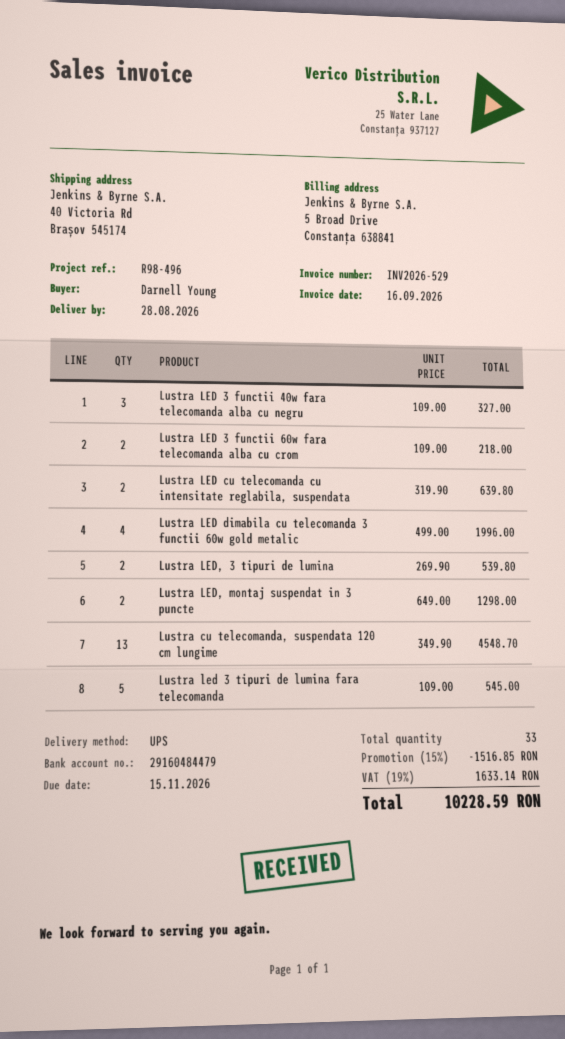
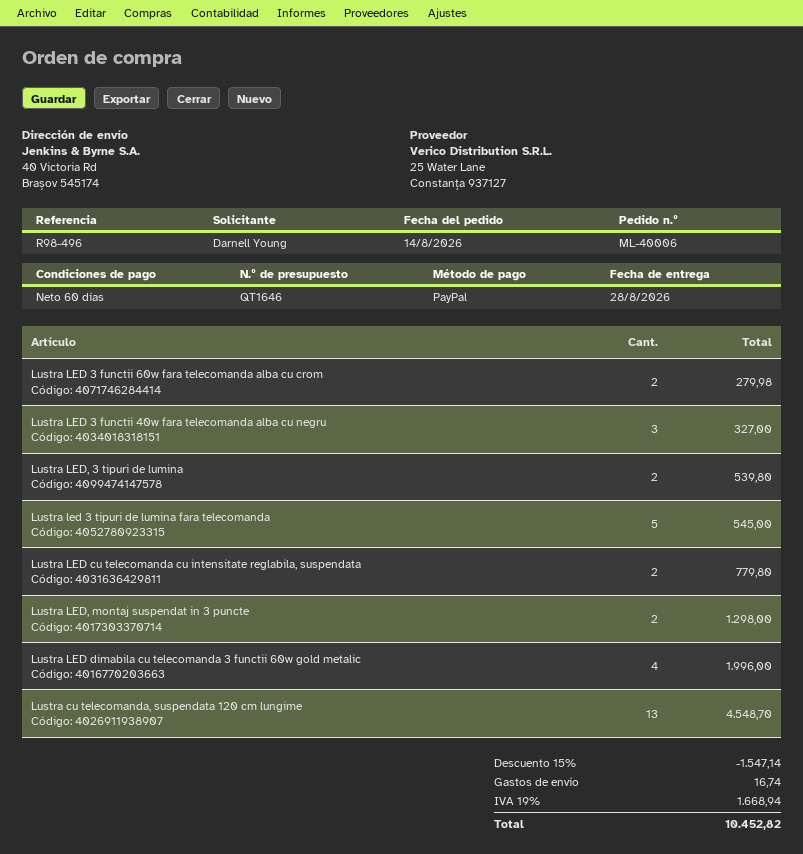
Lustra LED 3 functii 60w fara telecomanda alba cu crom: 2 for 218.00 -> 2 for 279.98
Lustra LED cu telecomanda cu intensitate reglabila, suspendata: 2 for 639.80 -> 2 for 779.80
discount: 15% = 1516.85 -> 15% = 1547.14
shipping: none -> 16.74
tax: 19% = 1633.14 -> 19% = 1668.94
total: 10228.59 -> 10452.82

